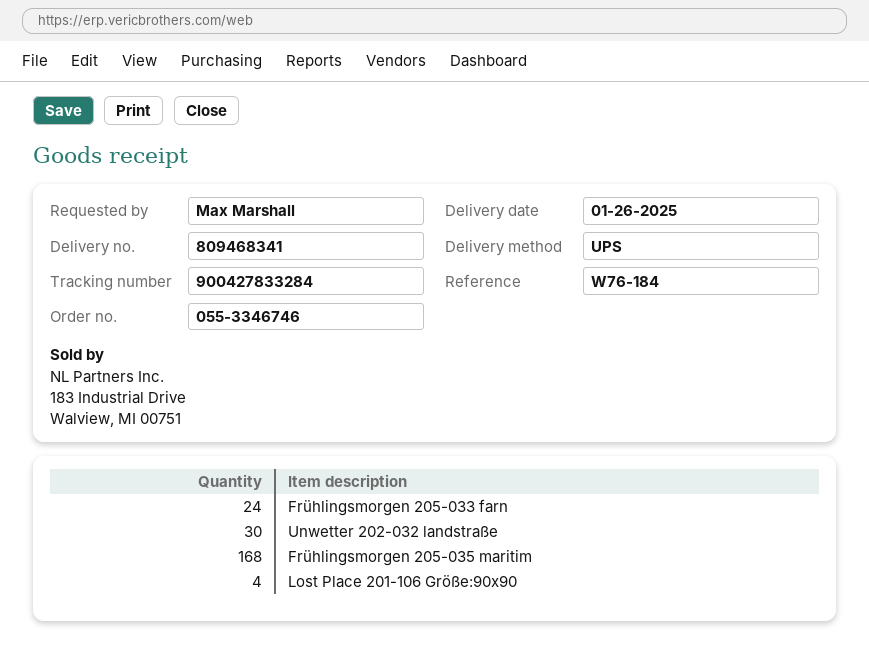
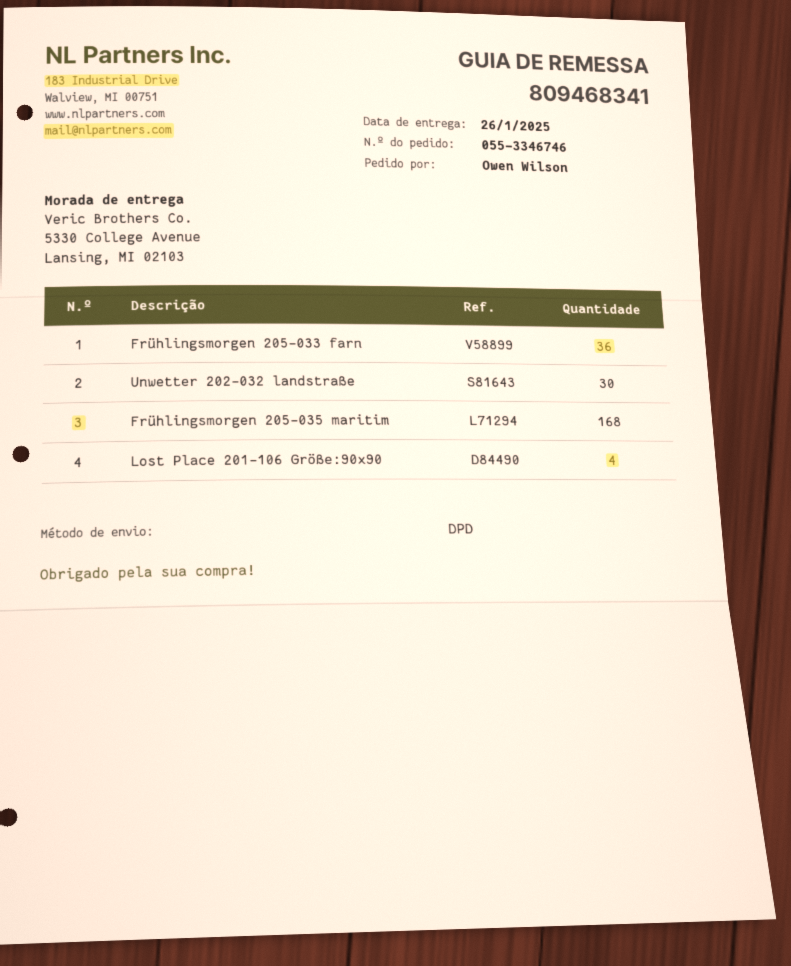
ordered by: Max Marshall -> Owen Wilson
shipping method: UPS -> DPD
Frühlingsmorgen 205-033 farn: 24 -> 36

